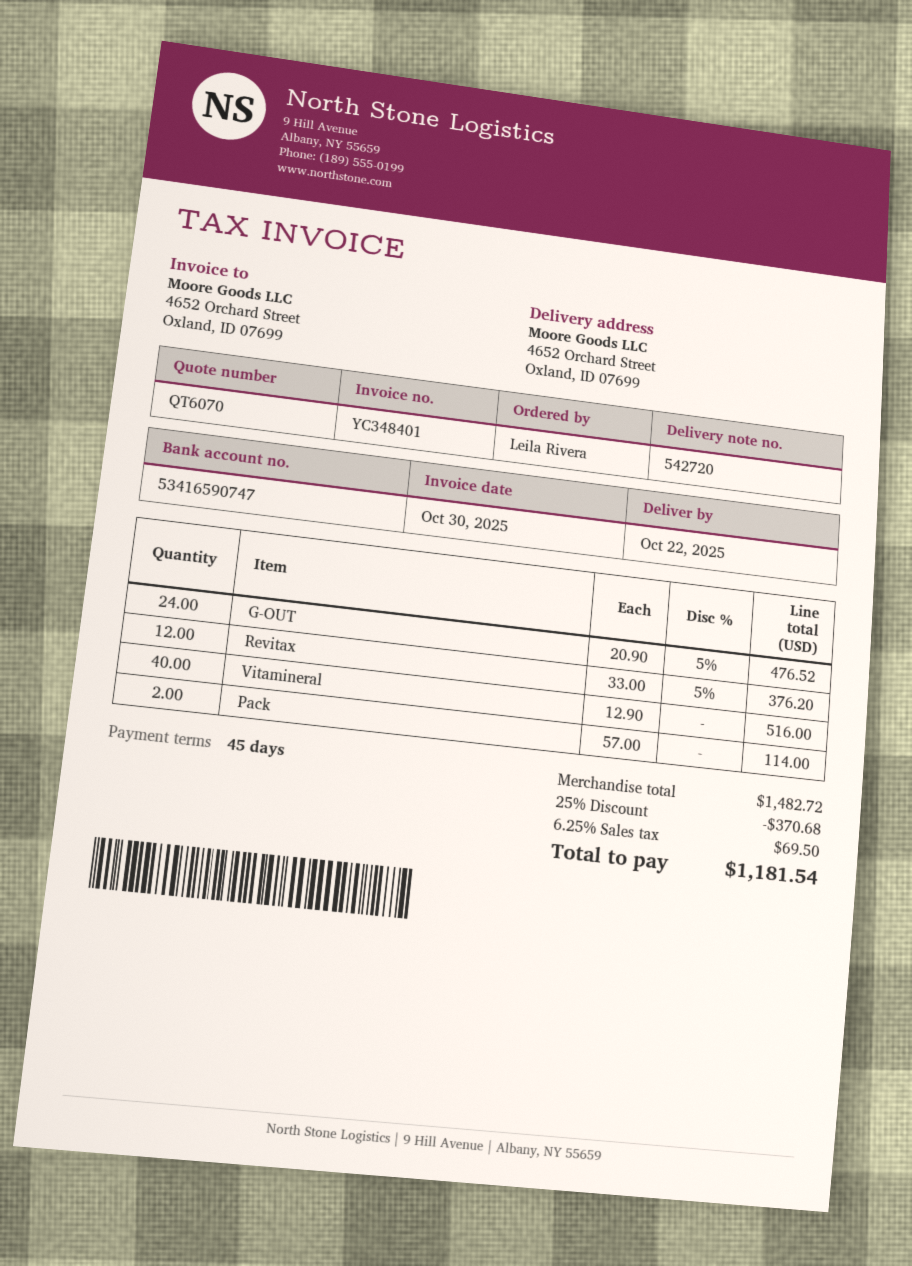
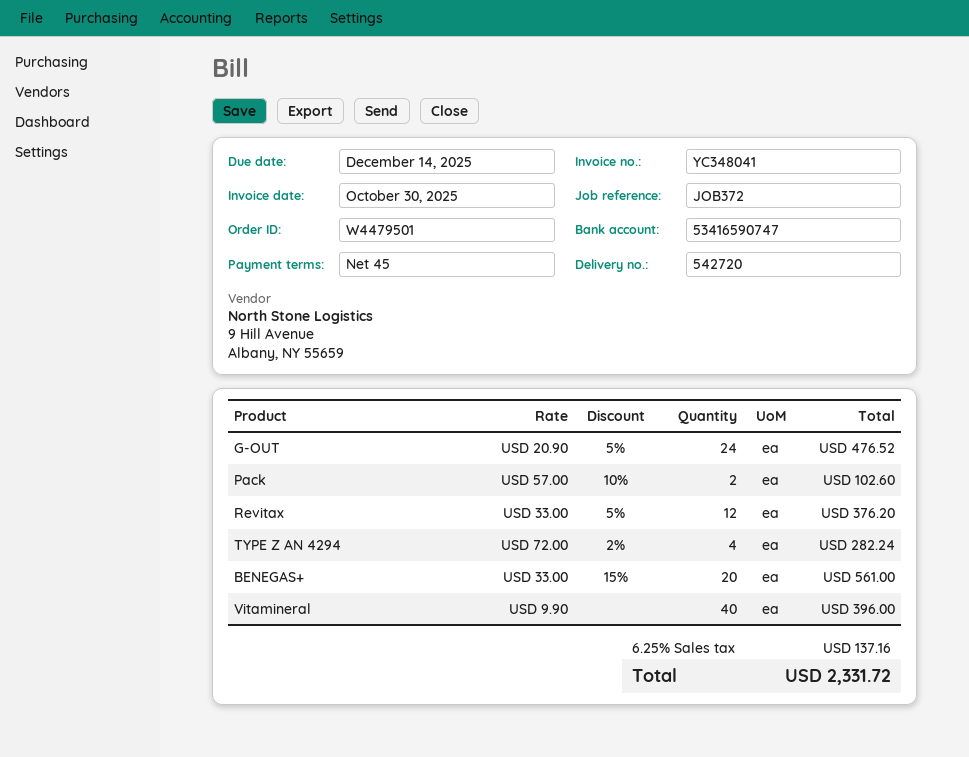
invoice number: YC348401 -> YC348041
Vitamineral: 40 x 12.90 = 516.00 -> 40 x 9.90 = 396.00
Pack: 2 x 57.00 = 114.00 -> 2 x 57.00 - 10% = 102.60
TYPE Z AN 4294: none -> 4 x 72.00 - 2% = 282.24
BENEGAS+: none -> 20 x 33.00 - 15% = 561.00
discount: 25% = 370.68 -> none
tax: 6.25% = 69.50 -> 6.25% = 137.16
total: 1181.54 -> 2331.72

